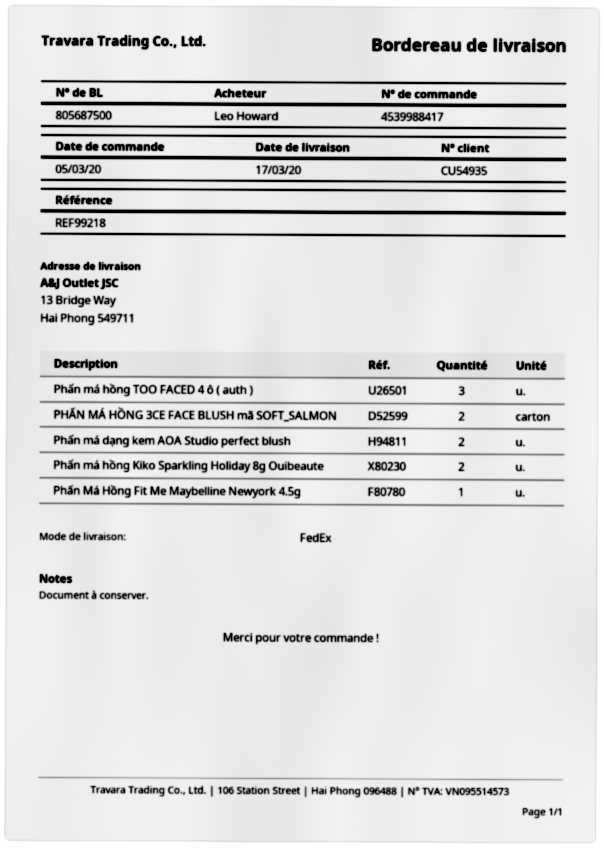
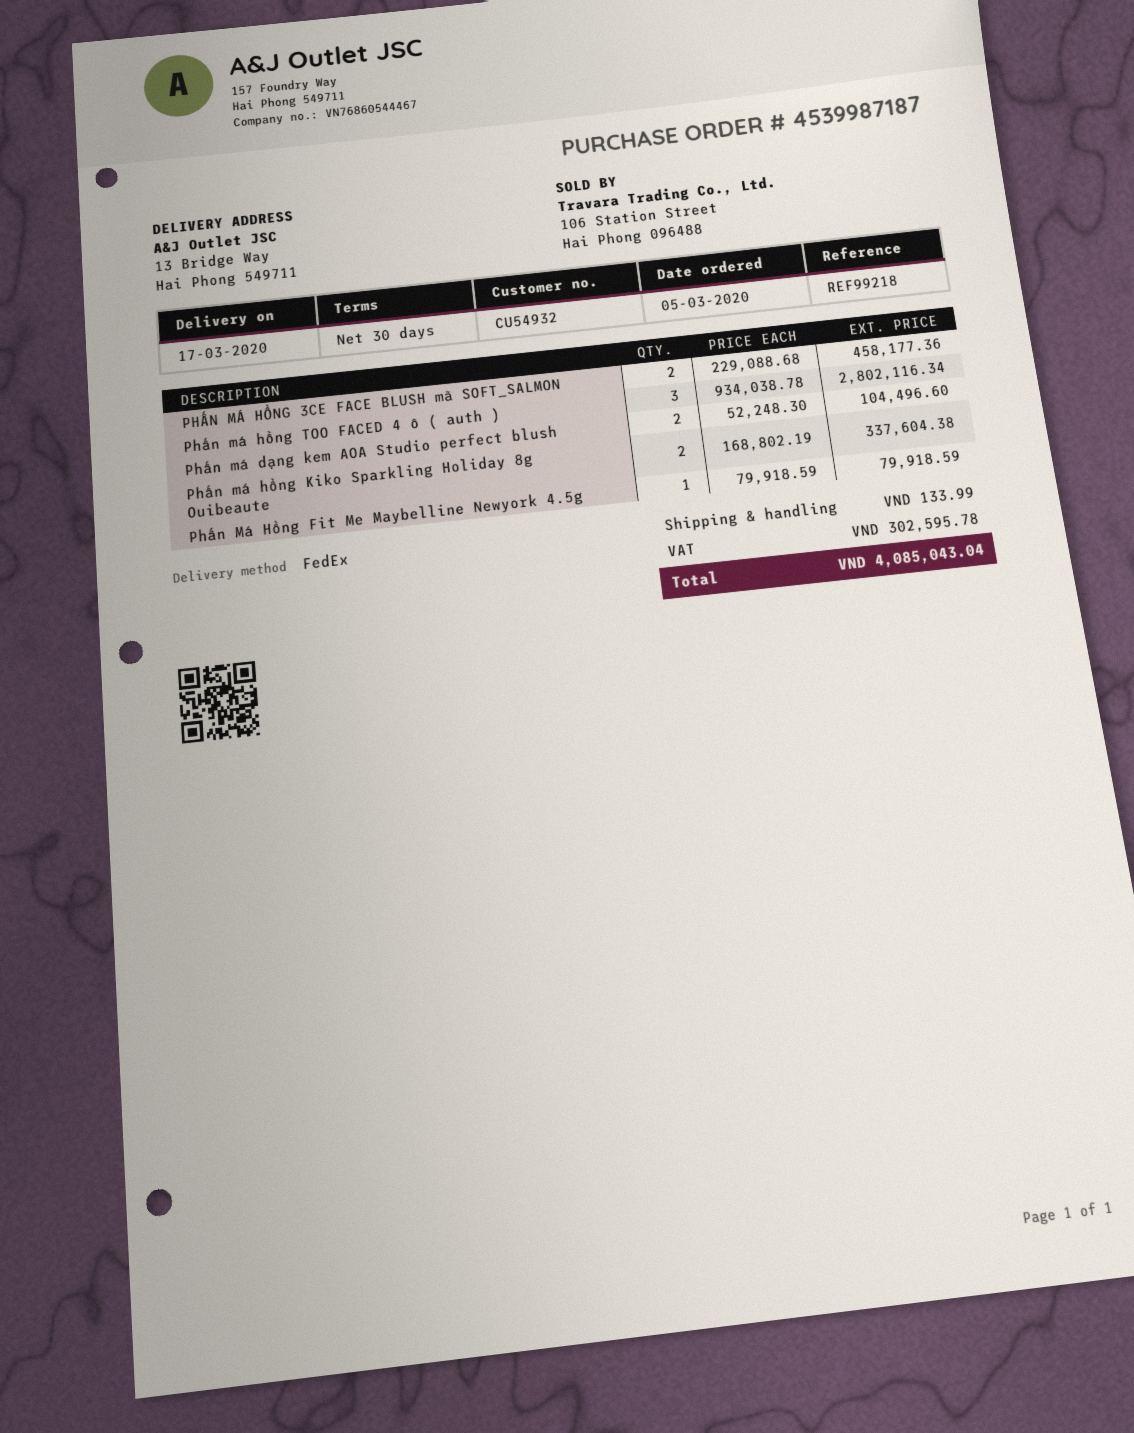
order number: 4539988417 -> 4539987187
customer number: CU54935 -> CU54932

